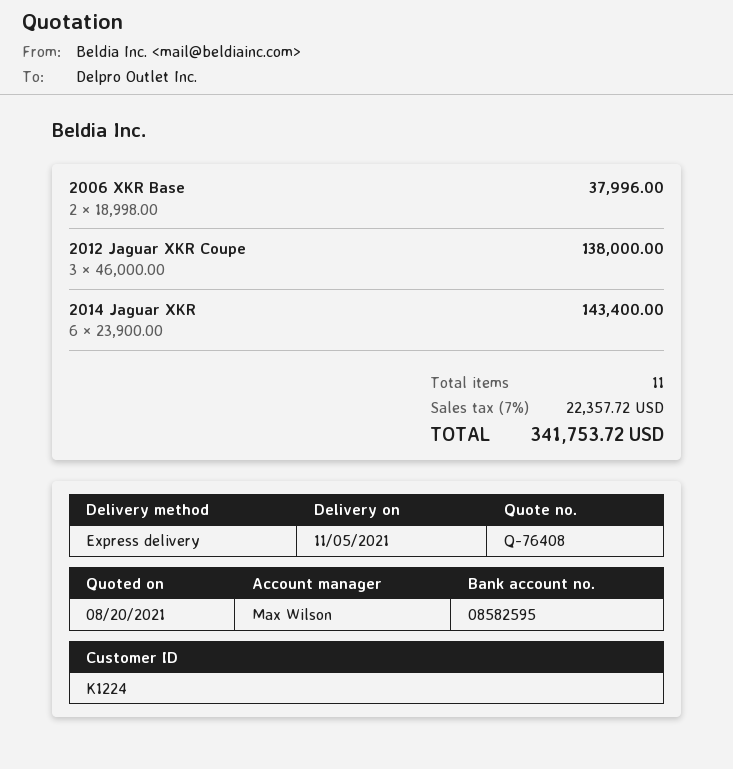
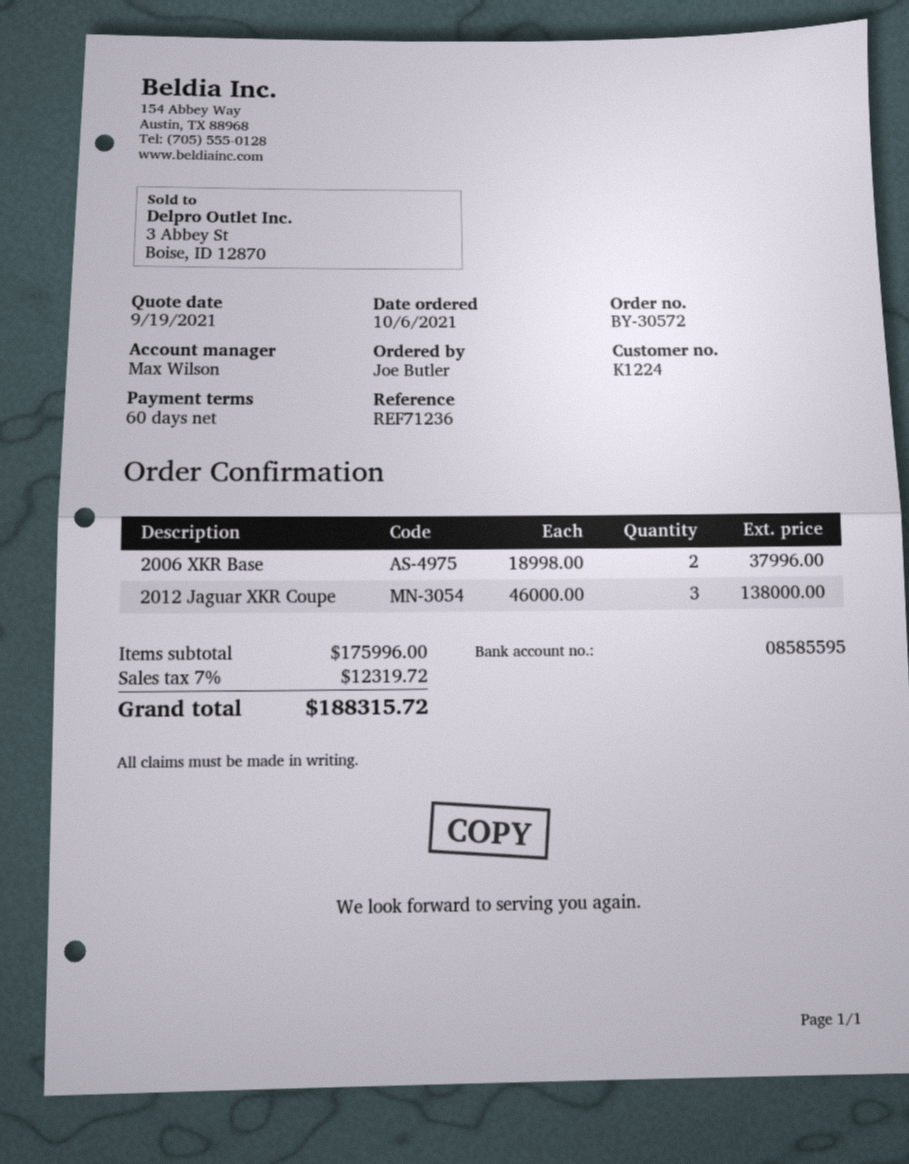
quote date: 2021-08-20 -> 2021-09-19
bank account: 08582595 -> 08585595
2014 Jaguar XKR: 6 x 23900.00 = 143400.00 -> none
tax: 7% = 22357.72 -> 7% = 12319.72
total: 341753.72 -> 188315.72

